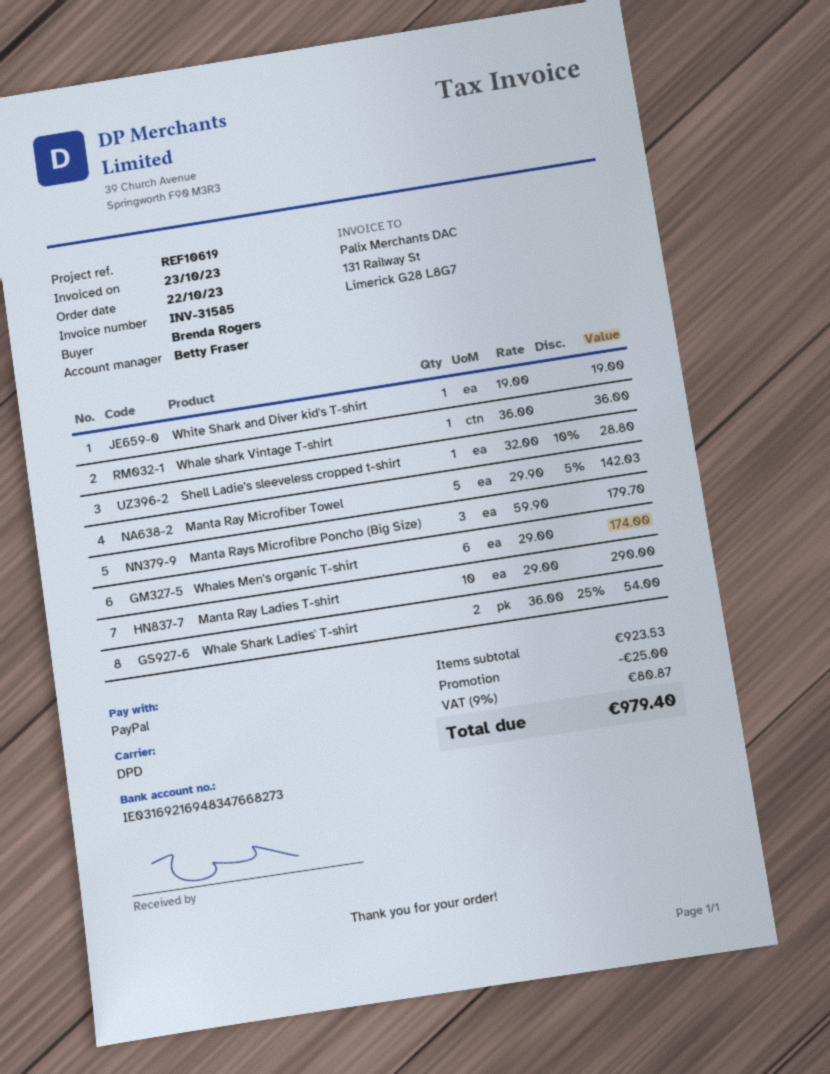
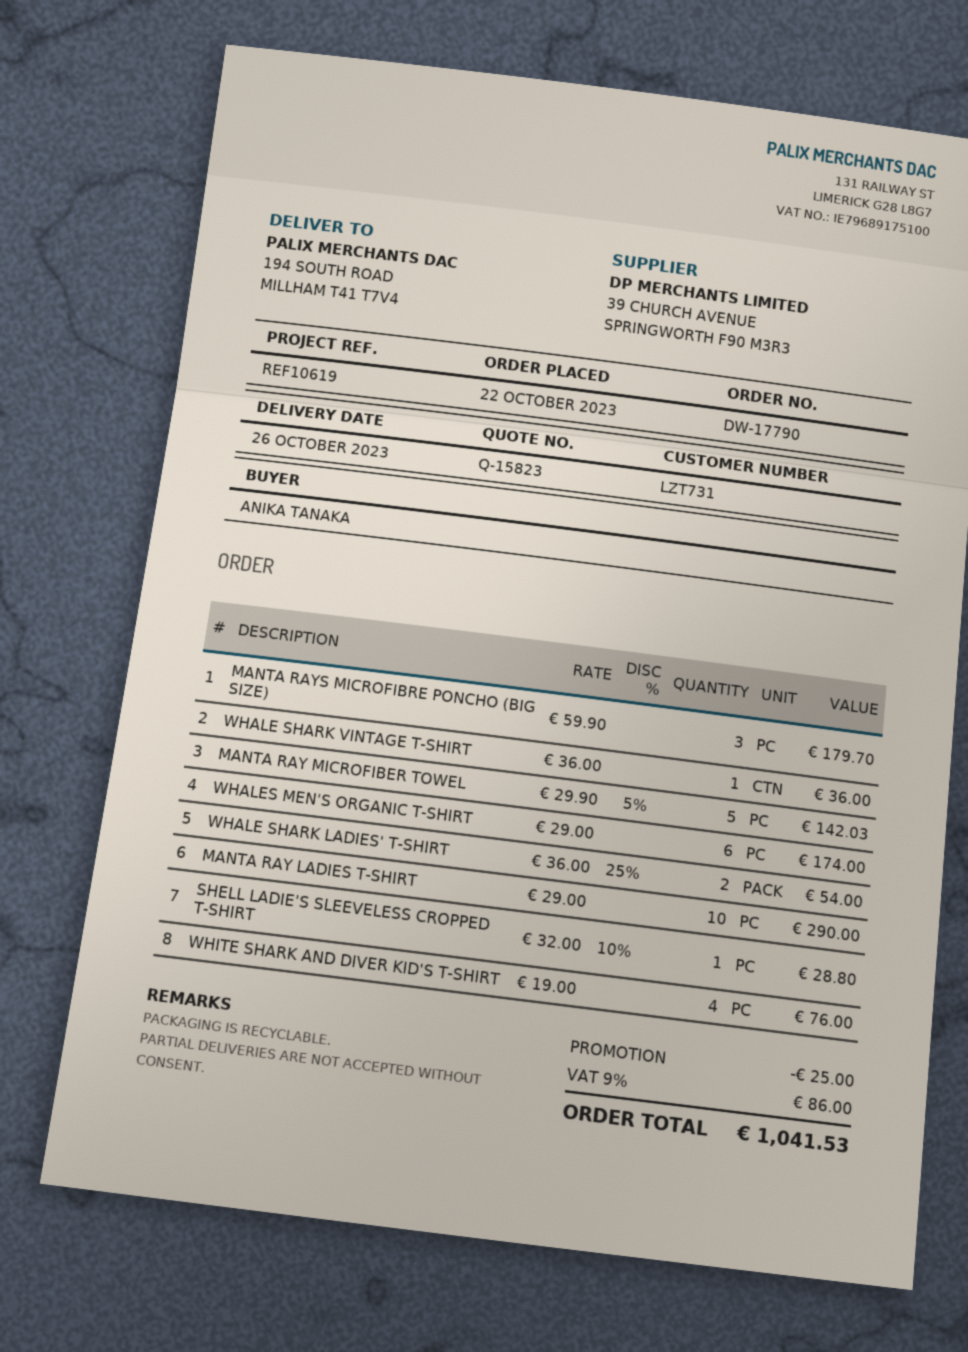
ordered by: Brenda Rogers -> ANIKA TANAKA
White Shark and Diver kid's T-shirt: 1 x 19.00 = 19.00 -> 4 x 19.00 = 76.00
tax: 9% = 80.87 -> 9% = 86.00
total: 979.40 -> 1041.53

